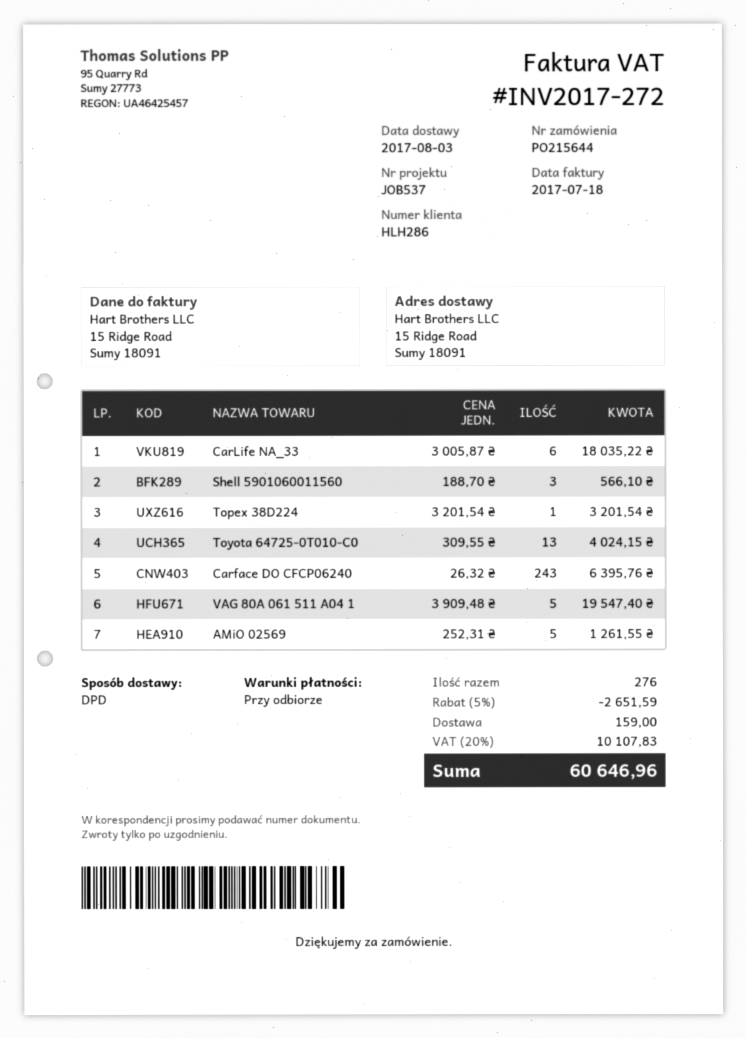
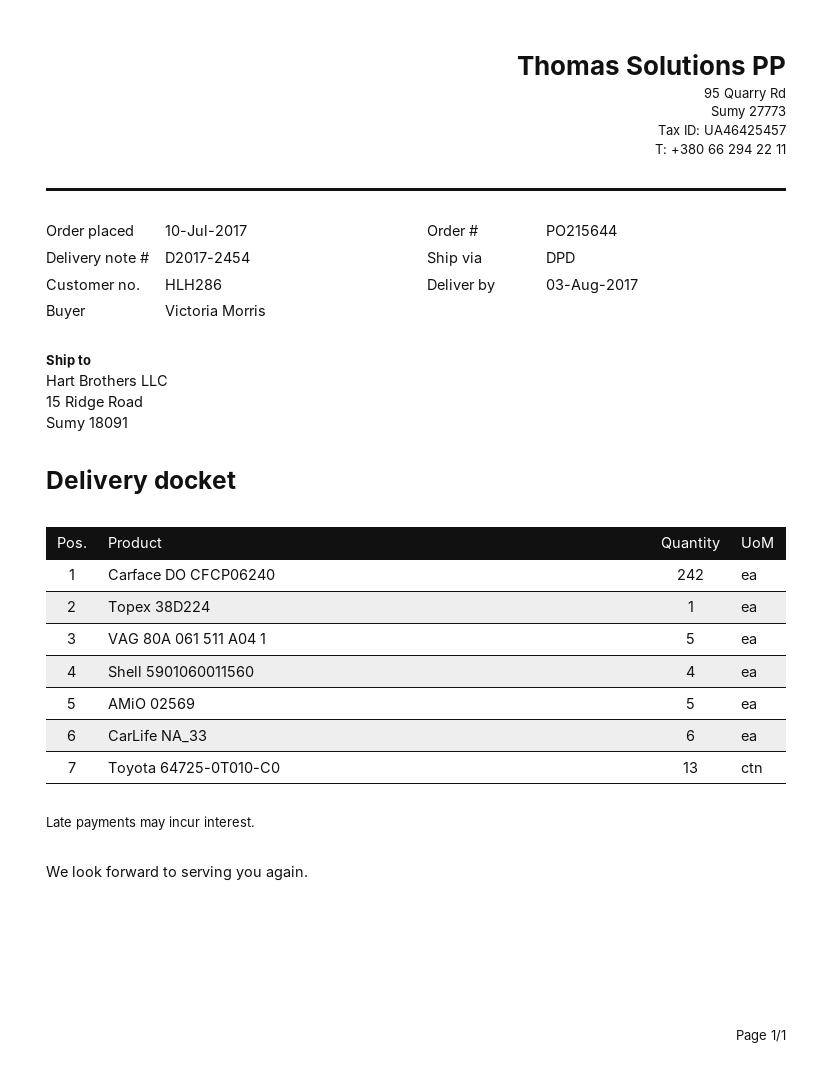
Shell 5901060011560: 3 -> 4
Carface DO CFCP06240: 243 -> 242

